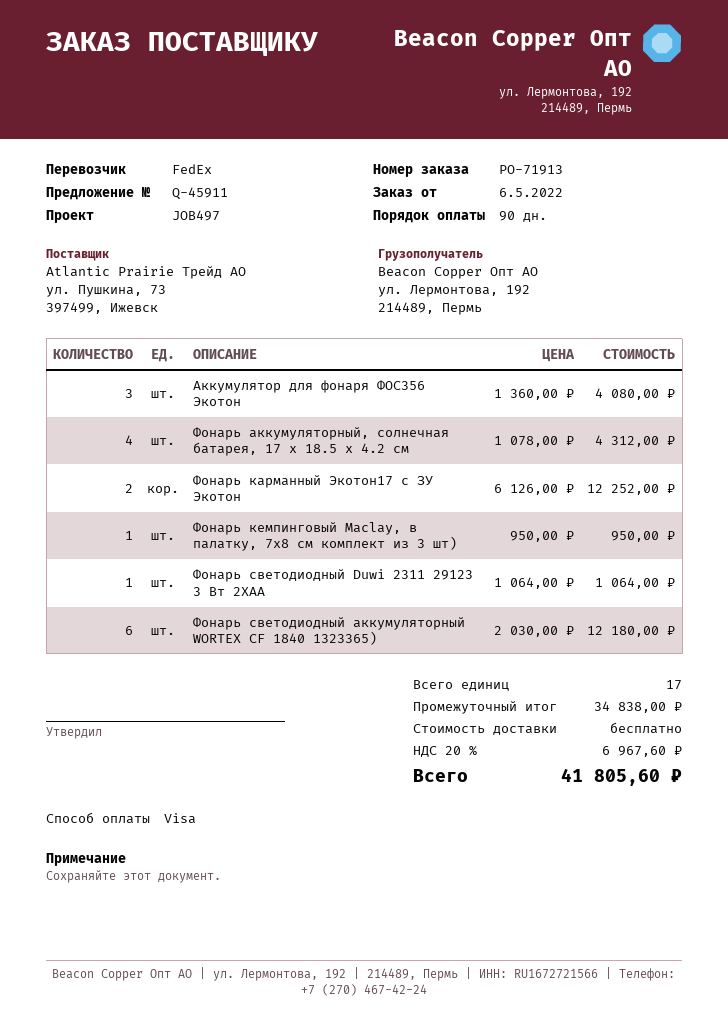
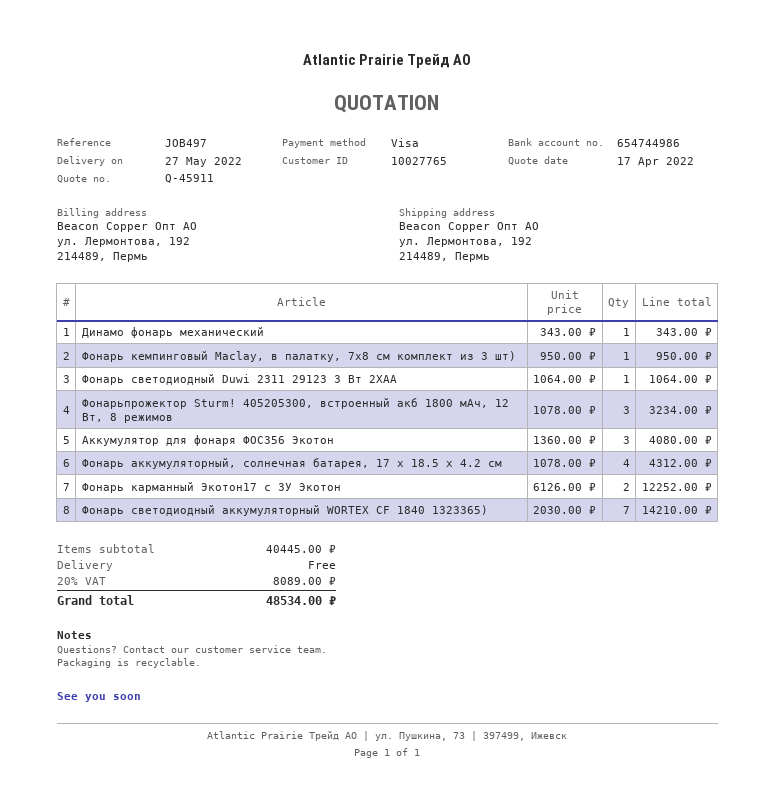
Фонарь светодиодный аккумуляторный WORTEX CF 1840 1323365): 6 x 2030.00 = 12180.00 -> 7 x 2030.00 = 14210.00
Динамо фонарь механический: none -> 1 x 343.00 = 343.00
Фонарьпрожектор Sturm! 405205300, встроенный акб 1800 мАч, 12 Вт, 8 режимов: none -> 3 x 1078.00 = 3234.00
subtotal: 34838.00 -> 40445.00
tax: 20% = 6967.60 -> 20% = 8089.00
total: 41805.60 -> 48534.00

